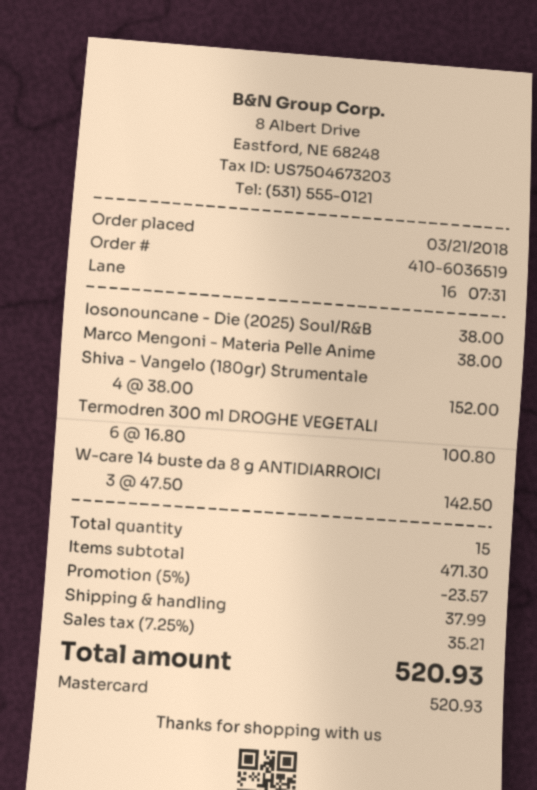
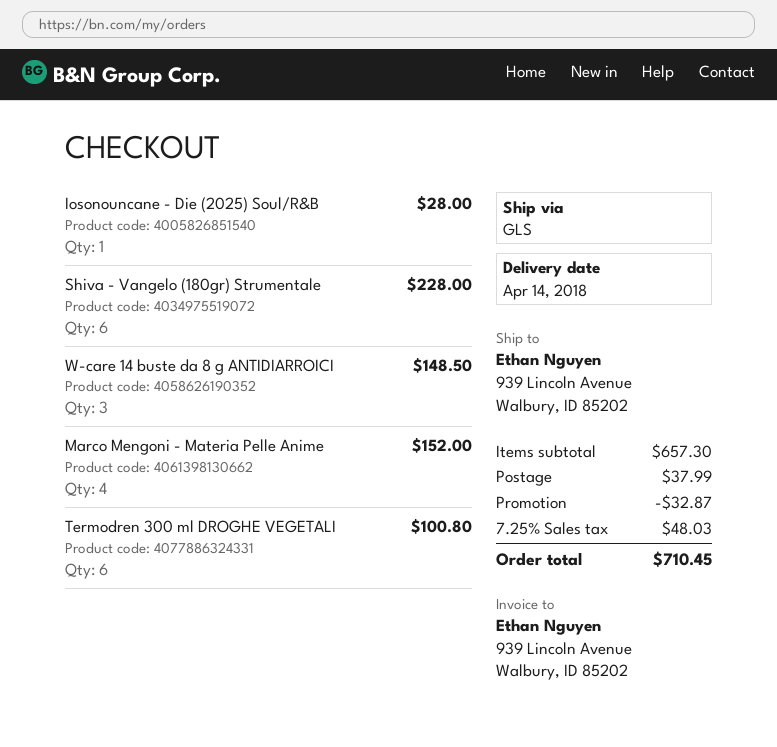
Iosonouncane - Die (2025) Soul/R&B: 1 for 38.00 -> 1 for 28.00
Marco Mengoni - Materia Pelle Anime: 1 for 38.00 -> 4 for 152.00
Shiva - Vangelo (180gr) Strumentale: 4 for 152.00 -> 6 for 228.00
W-care 14 buste da 8 g ANTIDIARROICI: 3 for 142.50 -> 3 for 148.50
subtotal: 471.30 -> 657.30
discount: 23.57 -> 32.87
tax: 7.25% = 35.21 -> 7.25% = 48.03
total: 520.93 -> 710.45

